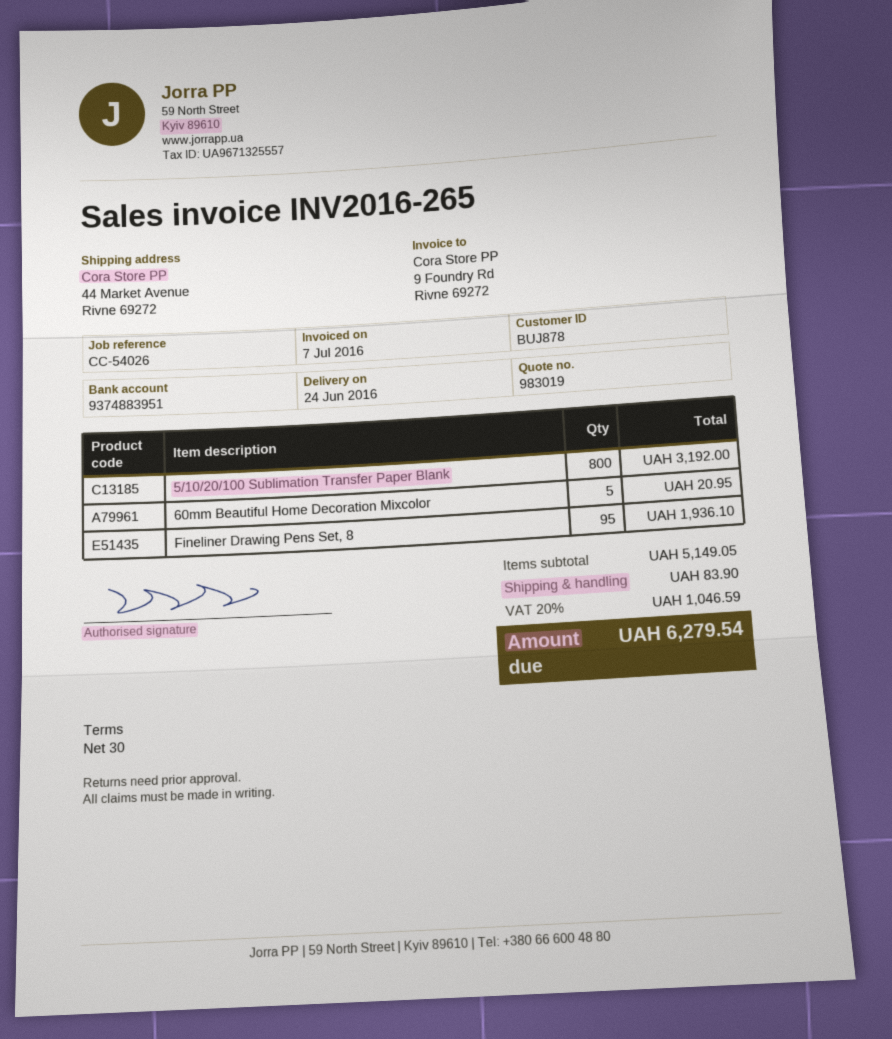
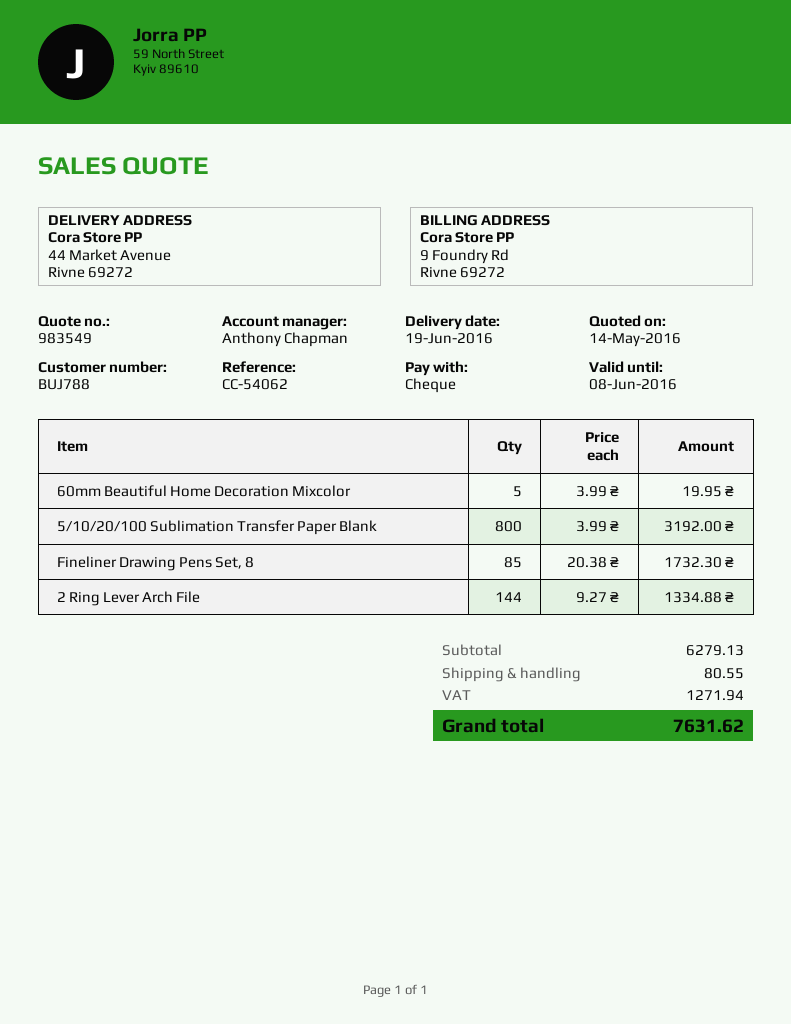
quote number: 983019 -> 983549
delivery date: 2016-06-24 -> 2016-06-19
customer number: BUJ878 -> BUJ788
reference: CC-54026 -> CC-54062
60mm Beautiful Home Decoration Mixcolor: 5 for 20.95 -> 5 for 19.95
Fineliner Drawing Pens Set, 8: 95 for 1936.10 -> 85 for 1732.30
2 Ring Lever Arch File: none -> 144 for 1334.88
subtotal: 5149.05 -> 6279.13
shipping: 83.90 -> 80.55
tax: 1046.59 -> 1271.94
total: 6279.54 -> 7631.62

